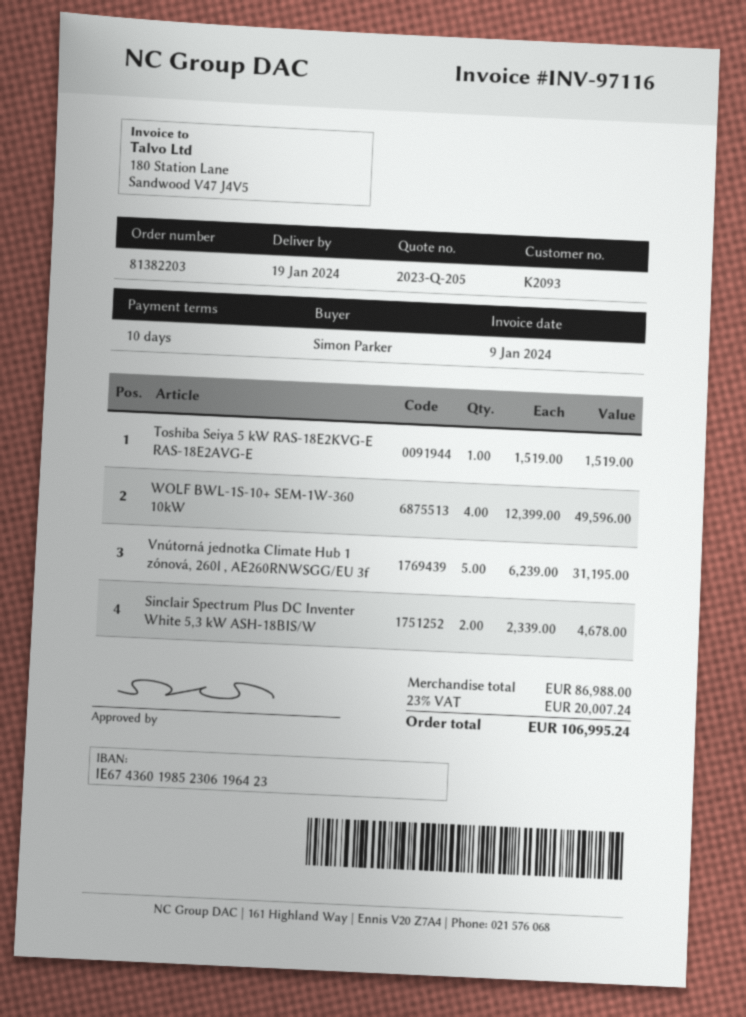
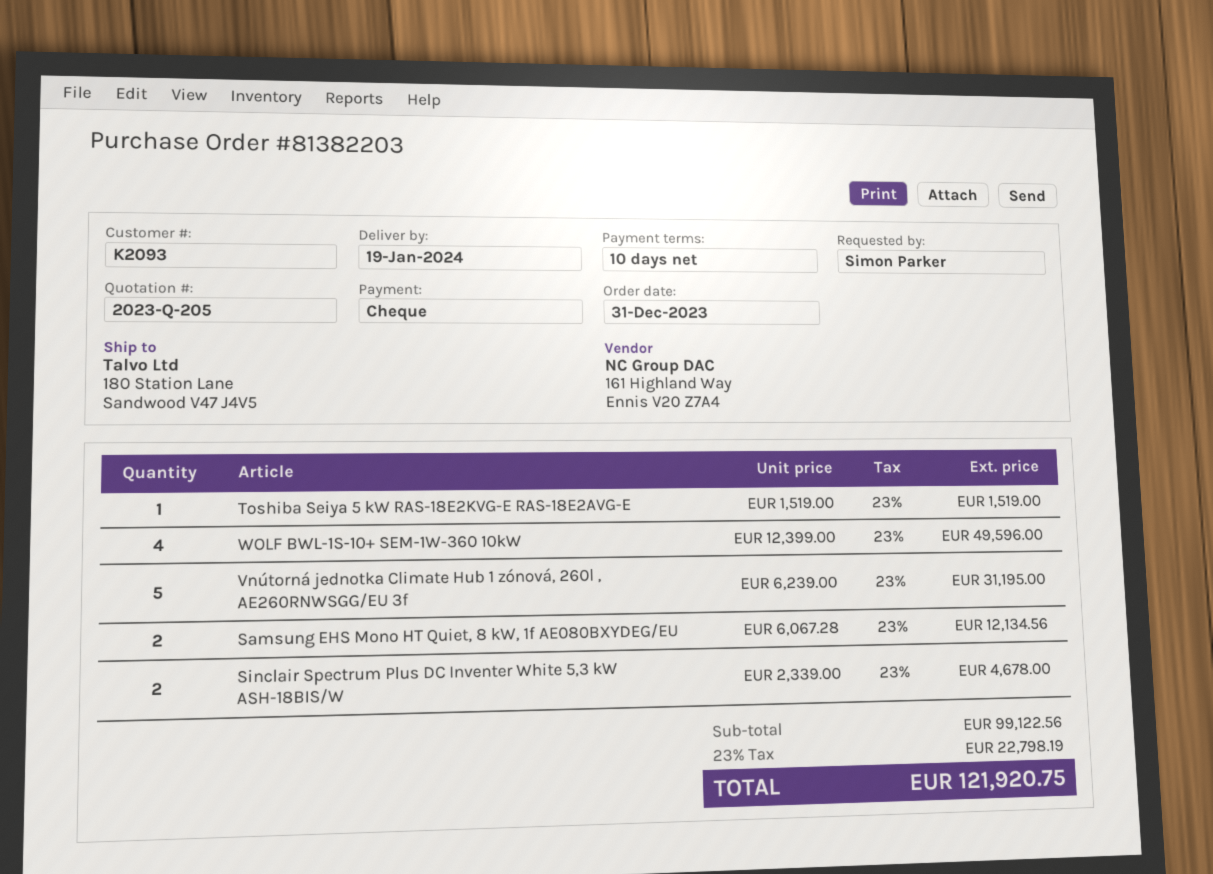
Samsung EHS Mono HT Quiet, 8 kW, 1f AE080BXYDEG/EU: none -> 2 x 6067.28 = 12134.56
subtotal: 86988.00 -> 99122.56
tax: 23% = 20007.24 -> 23% = 22798.19
total: 106995.24 -> 121920.75

